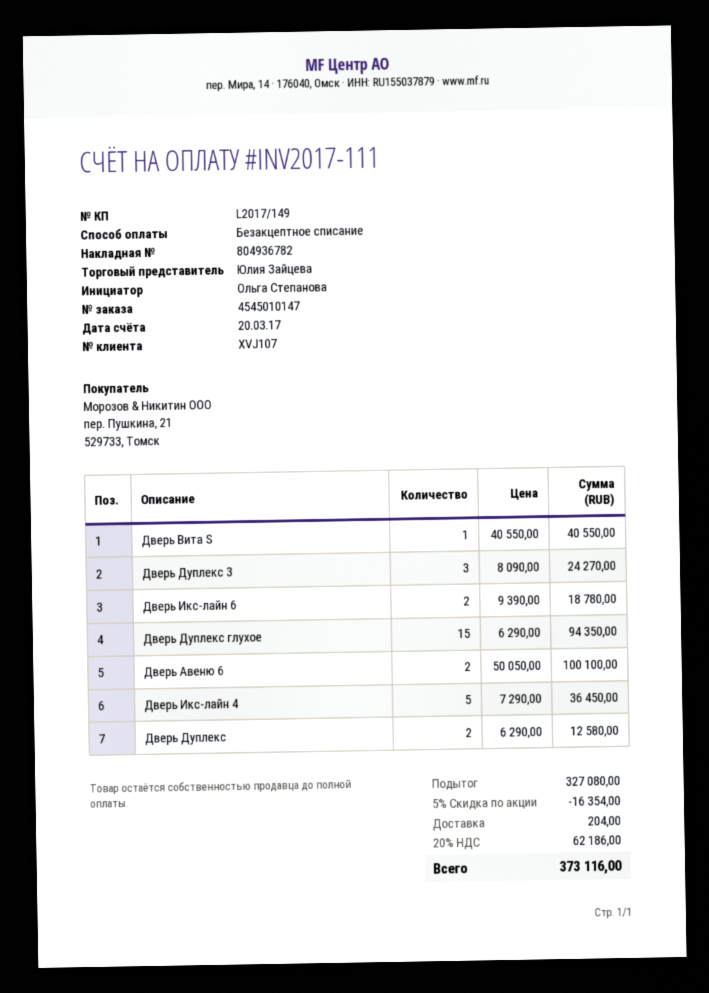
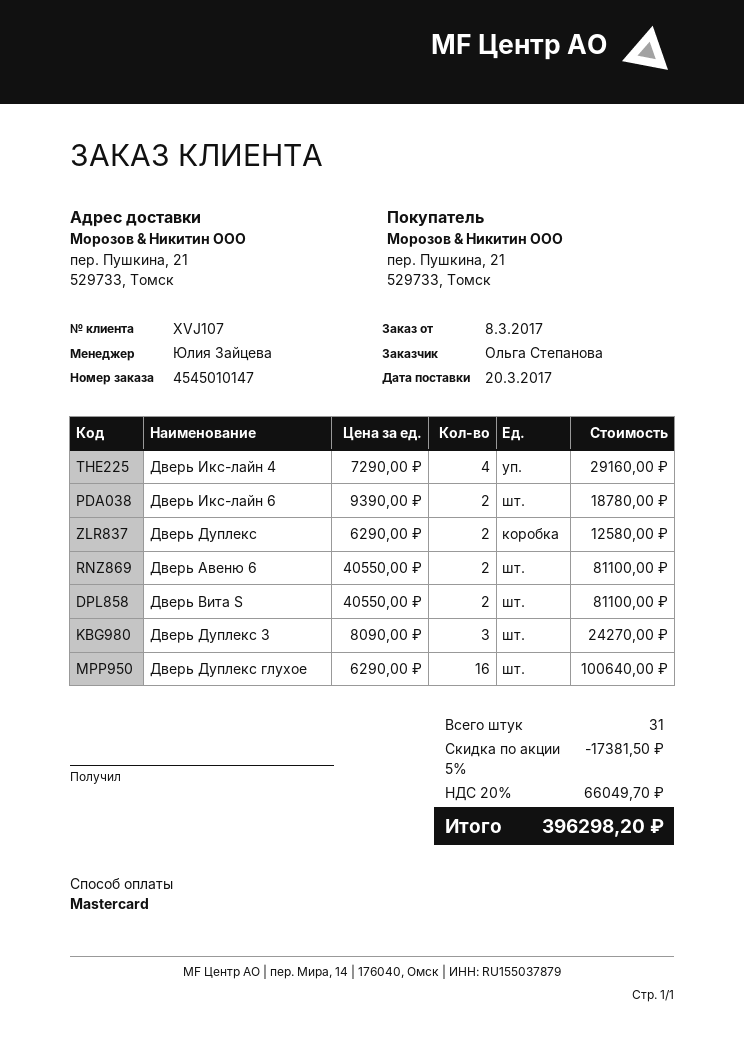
payment method: direct debit -> Mastercard
Дверь Вита S: 1 x 40550.00 = 40550.00 -> 2 x 40550.00 = 81100.00
Дверь Дуплекс глухое: 15 x 6290.00 = 94350.00 -> 16 x 6290.00 = 100640.00
Дверь Авеню 6: 2 x 50050.00 = 100100.00 -> 2 x 40550.00 = 81100.00
Дверь Икс-лайн 4: 5 x 7290.00 = 36450.00 -> 4 x 7290.00 = 29160.00
discount: 5% = 16354.00 -> 5% = 17381.50
shipping: 204.00 -> none
tax: 20% = 62186.00 -> 20% = 66049.70
total: 373116.00 -> 396298.20

